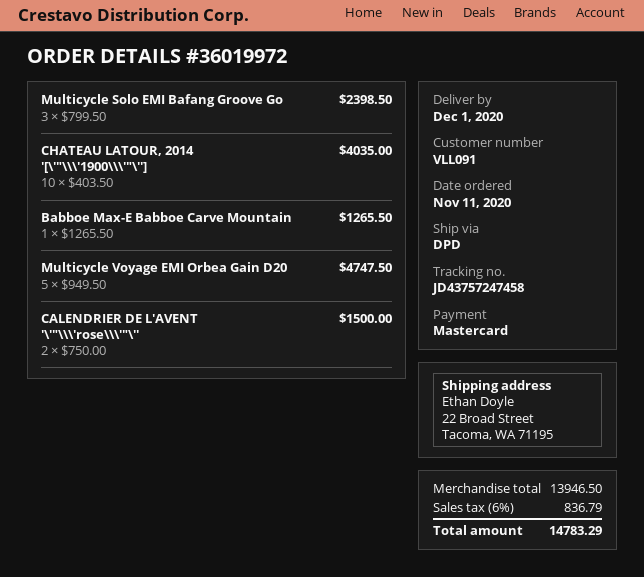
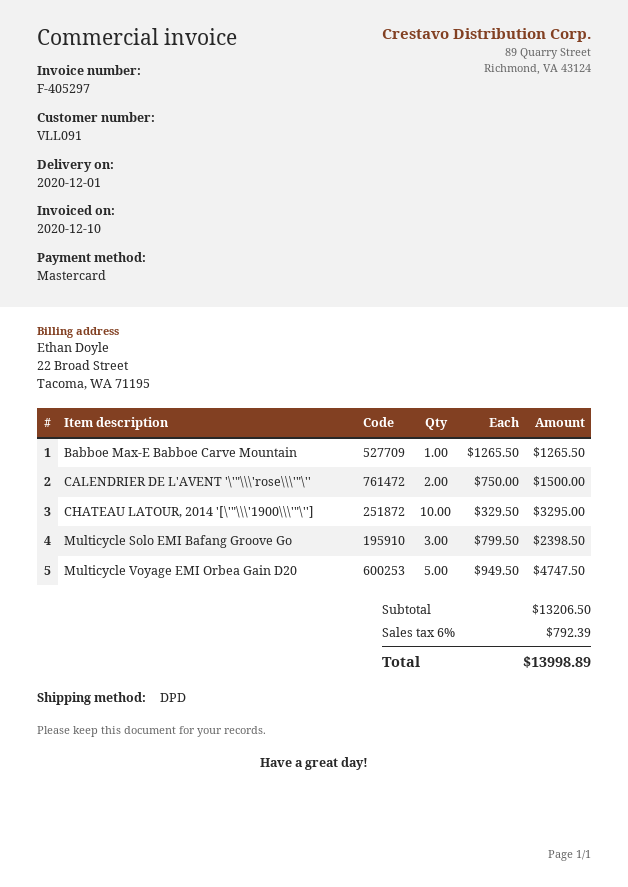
CHATEAU LATOUR, 2014 '[\'"\\\'1900\\\'"\'']: 10 x 403.50 = 4035.00 -> 10 x 329.50 = 3295.00
subtotal: 13946.50 -> 13206.50
tax: 6% = 836.79 -> 6% = 792.39
total: 14783.29 -> 13998.89

